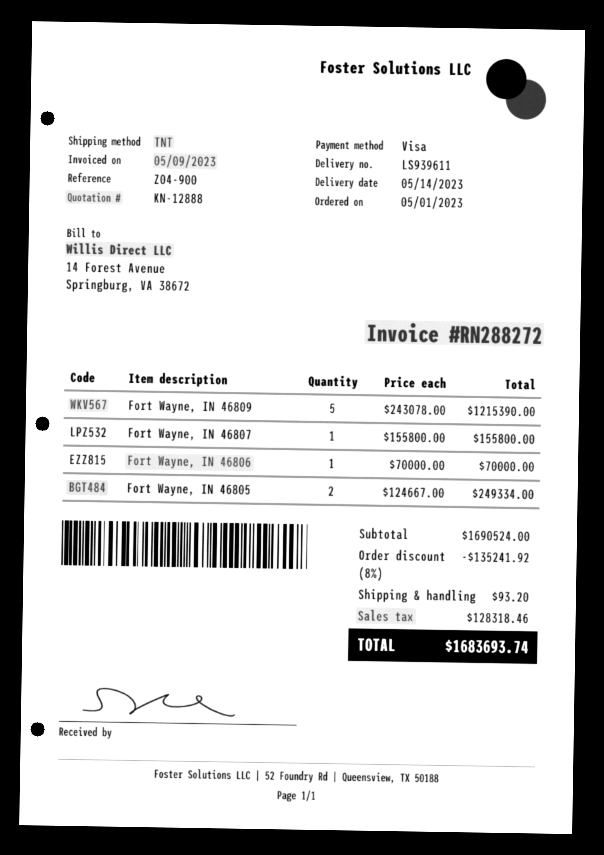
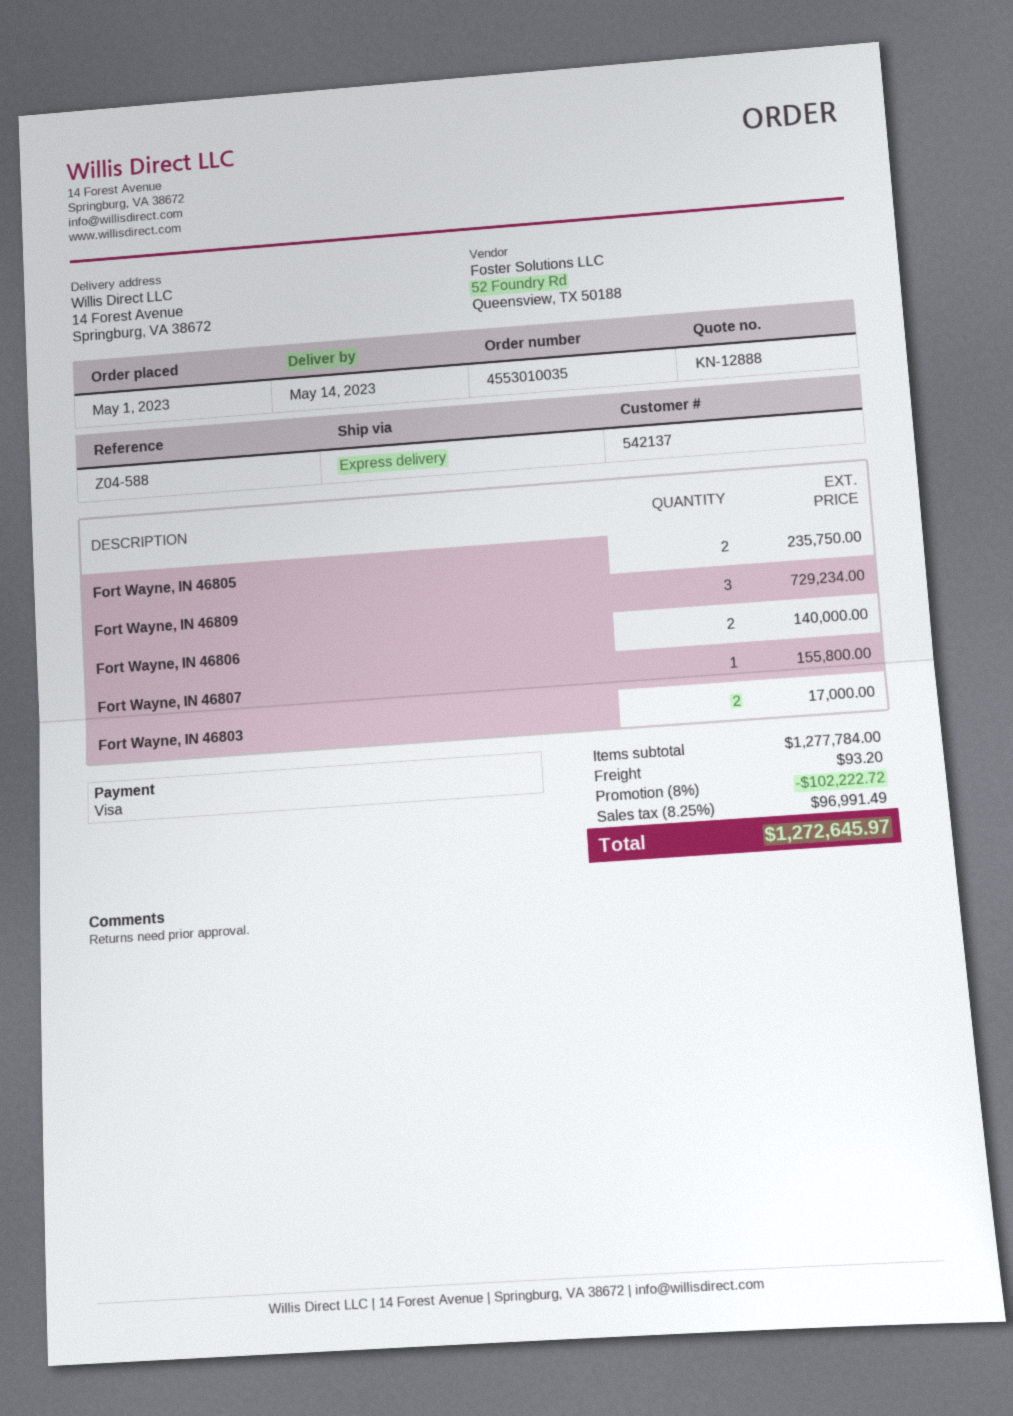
reference: Z04-900 -> Z04-588
shipping method: TNT -> express
Fort Wayne, IN 46809: 5 for 1215390.00 -> 3 for 729234.00
Fort Wayne, IN 46806: 1 for 70000.00 -> 2 for 140000.00
Fort Wayne, IN 46805: 2 for 249334.00 -> 2 for 235750.00
Fort Wayne, IN 46803: none -> 2 for 17000.00
subtotal: 1690524.00 -> 1277784.00
discount: 8% = 135241.92 -> 8% = 102222.72
tax: 128318.46 -> 96991.49
total: 1683693.74 -> 1272645.97

